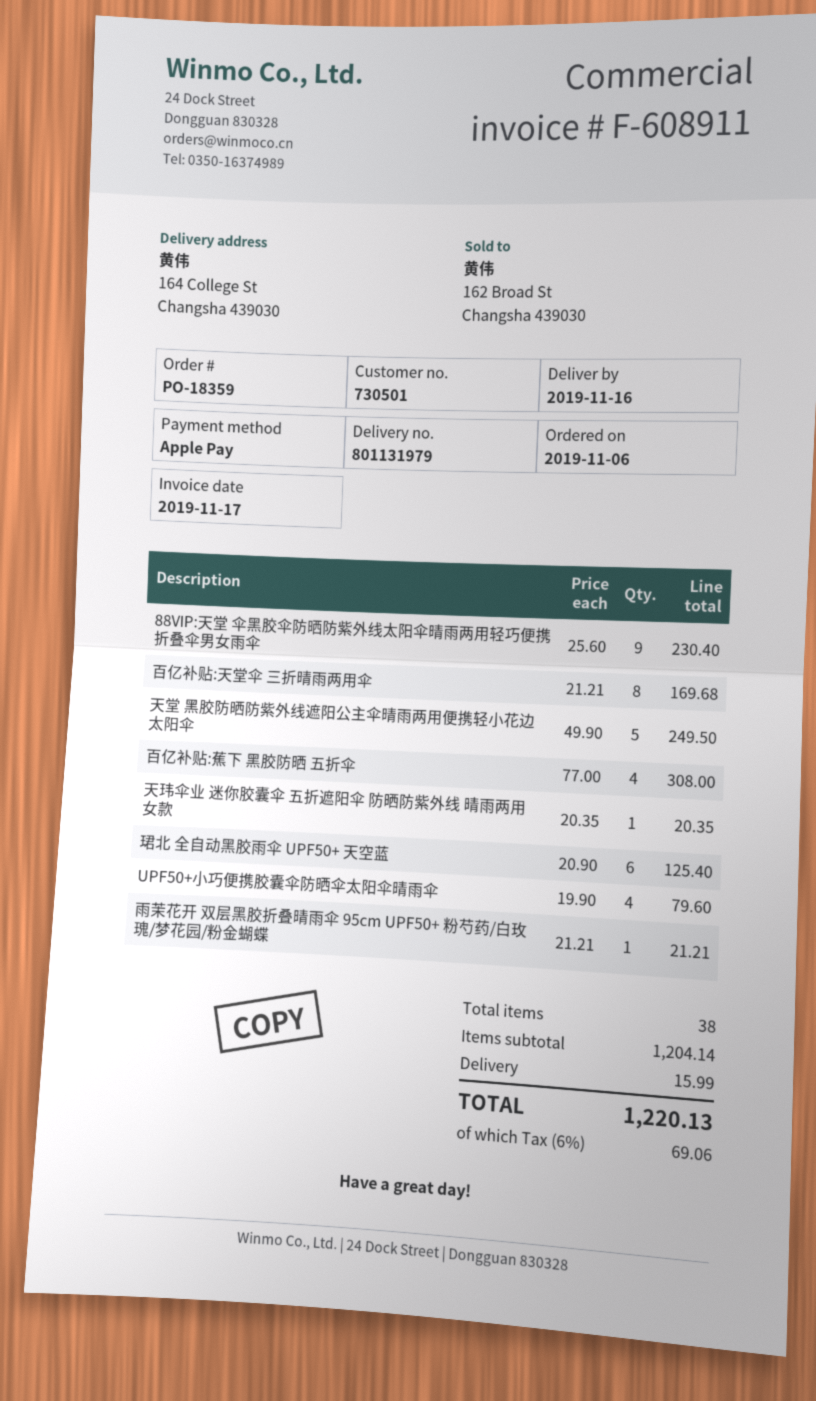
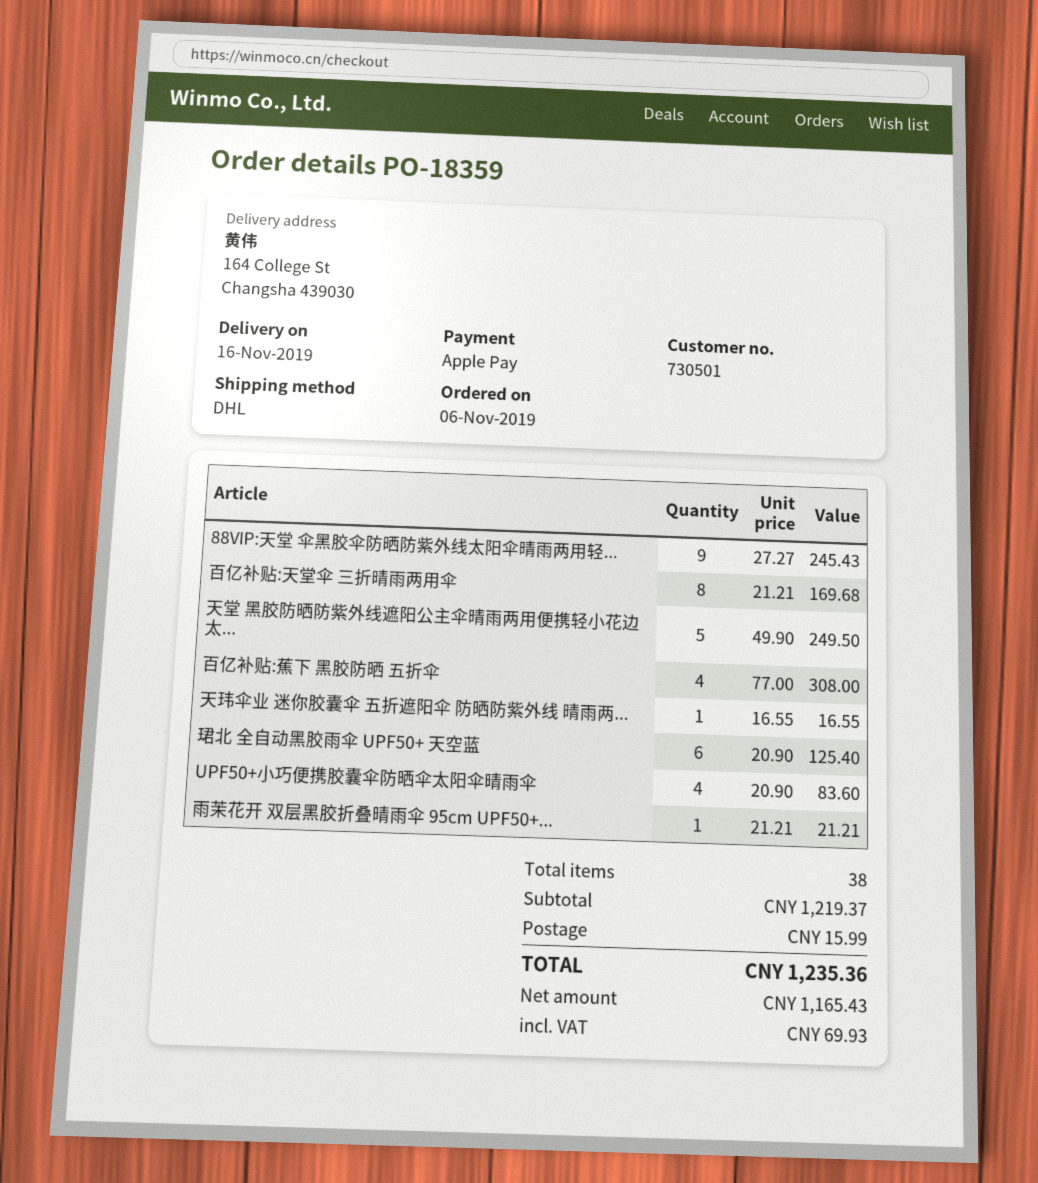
88VIP:天堂 伞黑胶伞防晒防紫外线太阳伞晴雨两用轻巧便携折叠伞男女雨伞: 9 x 25.60 = 230.40 -> 9 x 27.27 = 245.43
天玮伞业 迷你胶囊伞 五折遮阳伞 防晒防紫外线 晴雨两用 女款: 1 x 20.35 = 20.35 -> 1 x 16.55 = 16.55
UPF50+小巧便携胶囊伞防晒伞太阳伞晴雨伞: 4 x 19.90 = 79.60 -> 4 x 20.90 = 83.60
subtotal: 1204.14 -> 1219.37
tax: 69.06 -> 69.93
total: 1220.13 -> 1235.36

